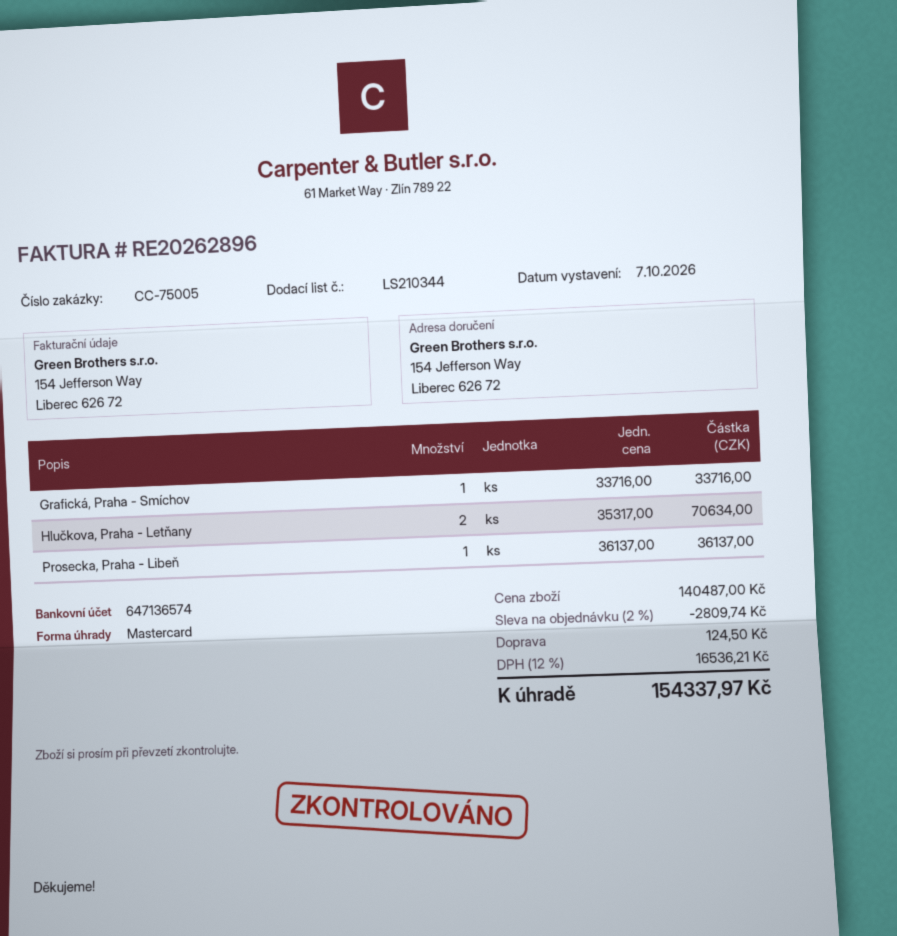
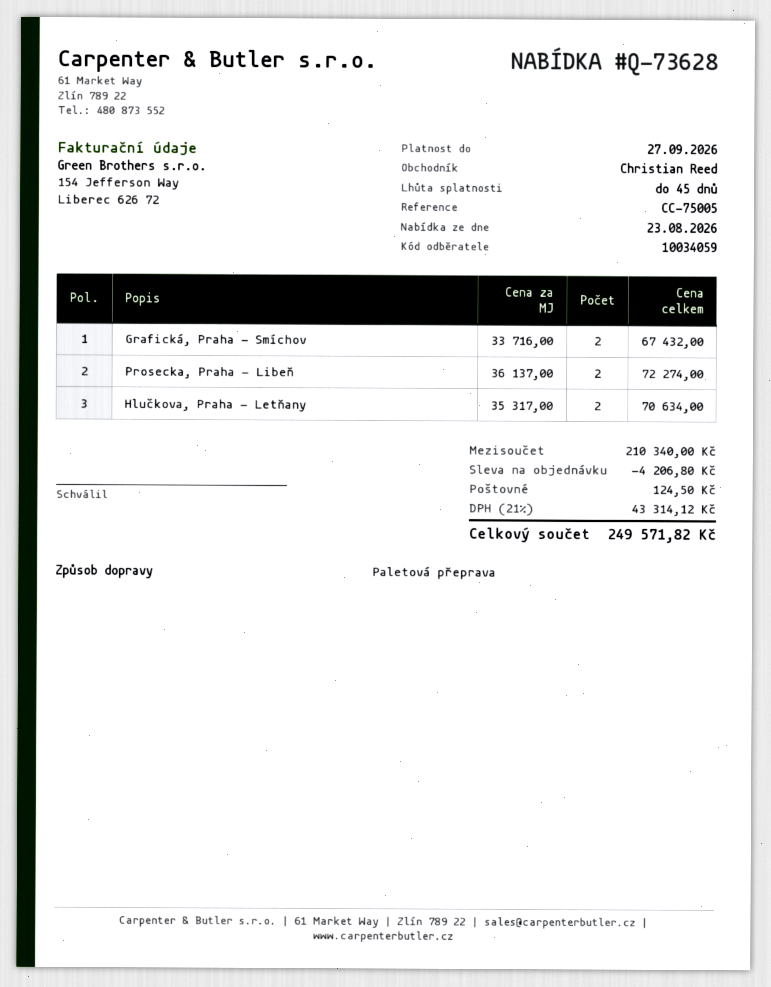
Grafická, Praha - Smíchov: 1 x 33716.00 = 33716.00 -> 2 x 33716.00 = 67432.00
Prosecka, Praha - Libeň: 1 x 36137.00 = 36137.00 -> 2 x 36137.00 = 72274.00
subtotal: 140487.00 -> 210340.00
discount: 2809.74 -> 4206.80
tax: 12% = 16536.21 -> 21% = 43314.12
total: 154337.97 -> 249571.82

